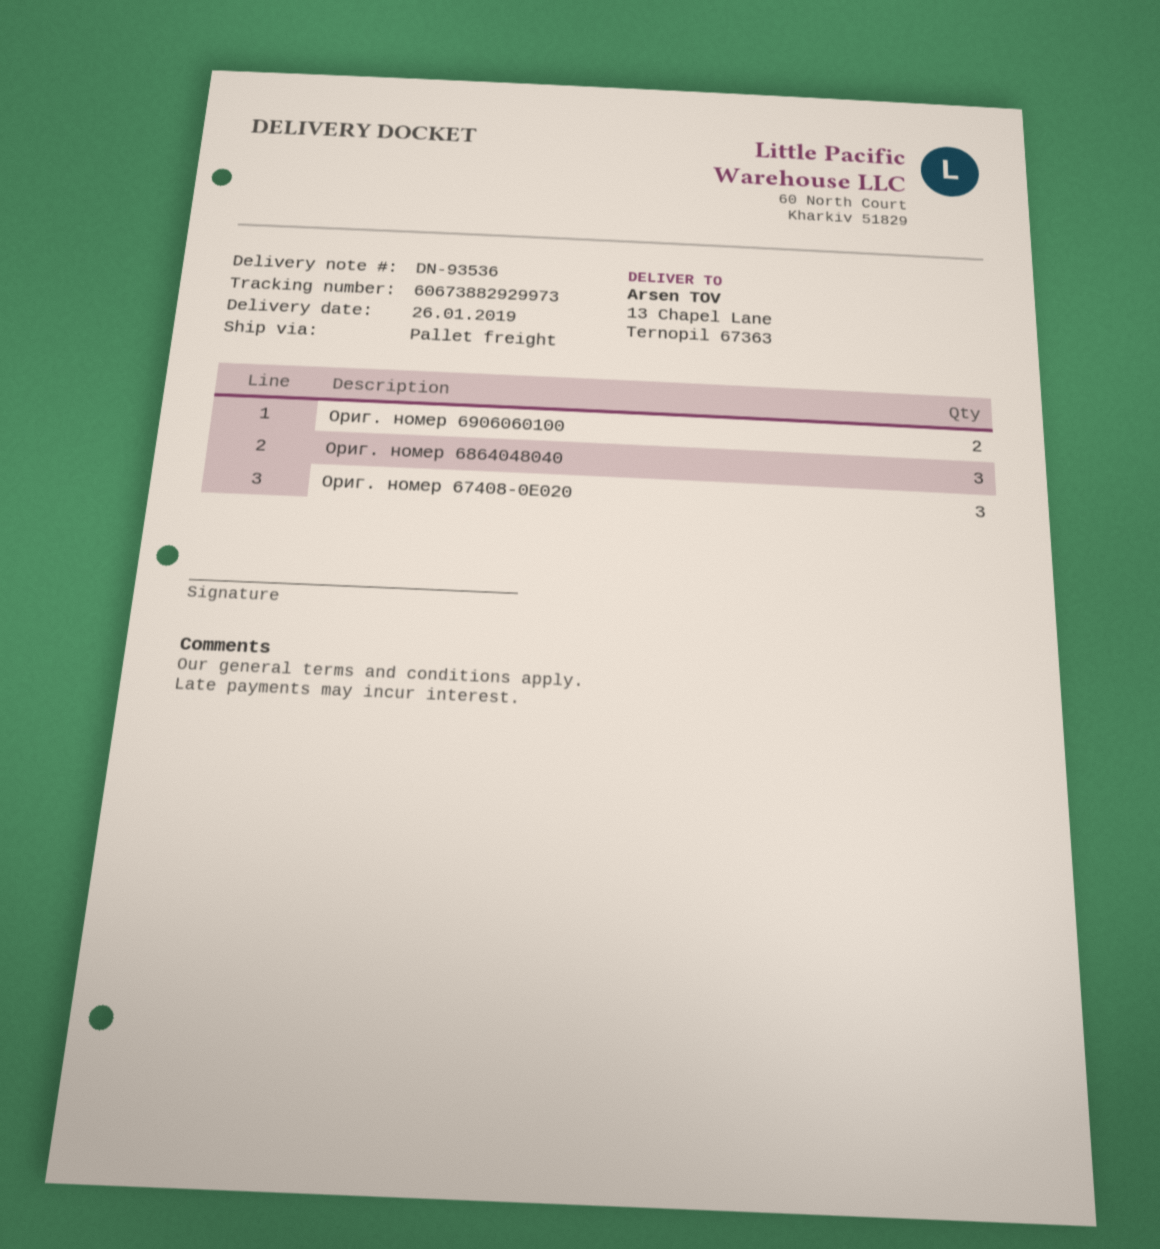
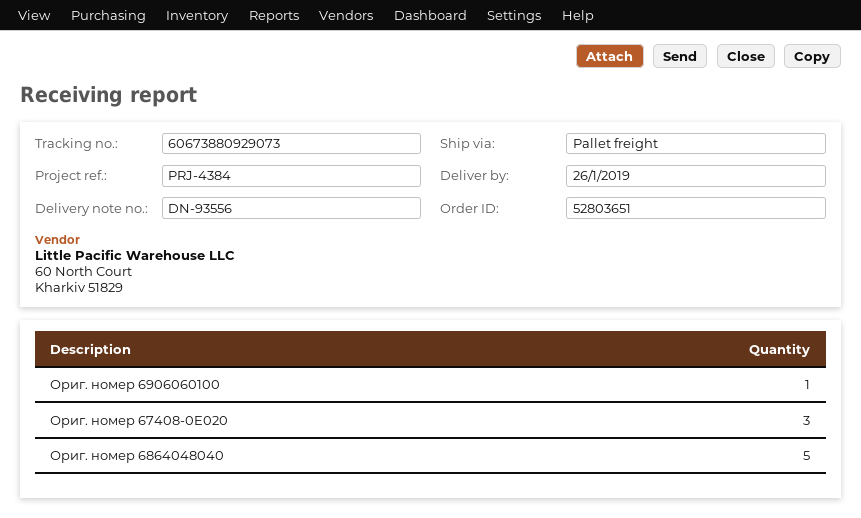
delivery note number: DN-93536 -> DN-93556
tracking number: 60673882929973 -> 60673880929073
Ориг. номер 6906060100: 2 -> 1
Ориг. номер 6864048040: 3 -> 5

